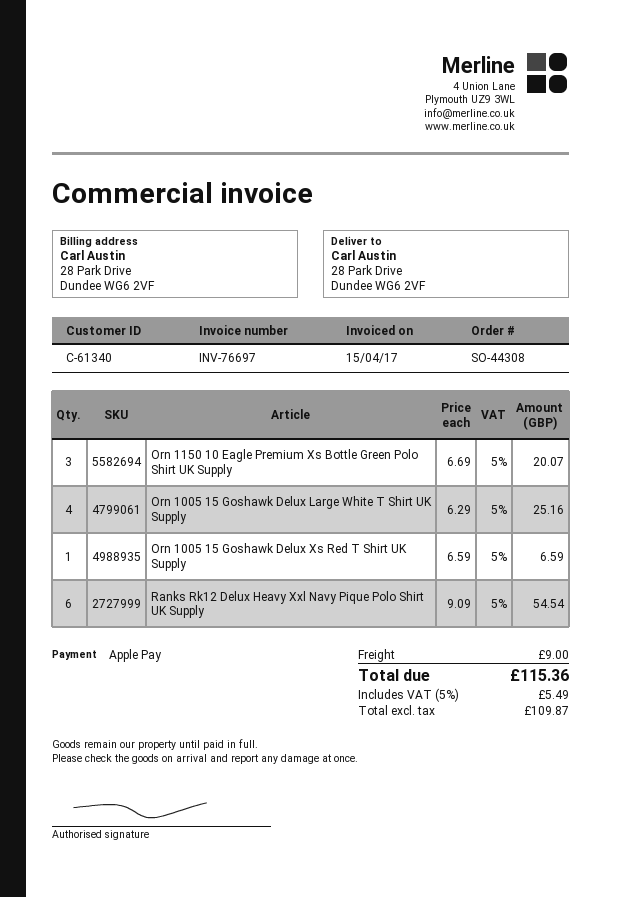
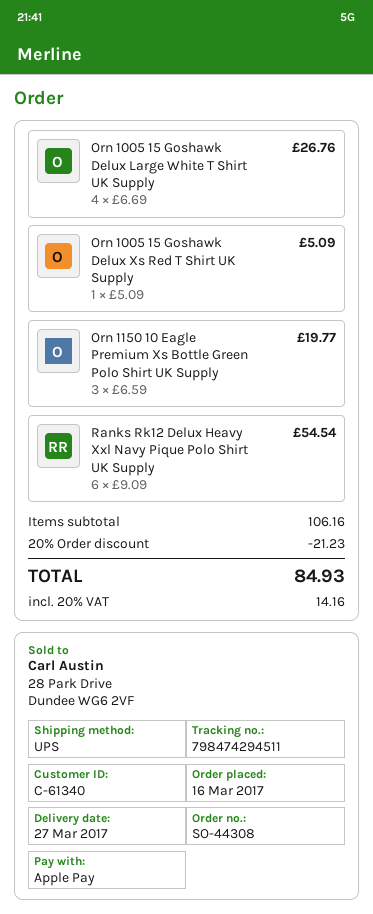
Orn 1150 10 Eagle Premium Xs Bottle Green Polo Shirt UK Supply: 3 x 6.69 = 20.07 -> 3 x 6.59 = 19.77
Orn 1005 15 Goshawk Delux Large White T Shirt UK Supply: 4 x 6.29 = 25.16 -> 4 x 6.69 = 26.76
Orn 1005 15 Goshawk Delux Xs Red T Shirt UK Supply: 1 x 6.59 = 6.59 -> 1 x 5.09 = 5.09
discount: none -> 20% = 21.23
shipping: 9.00 -> none
tax: 5% = 5.49 -> 20% = 14.16
total: 115.36 -> 84.93

